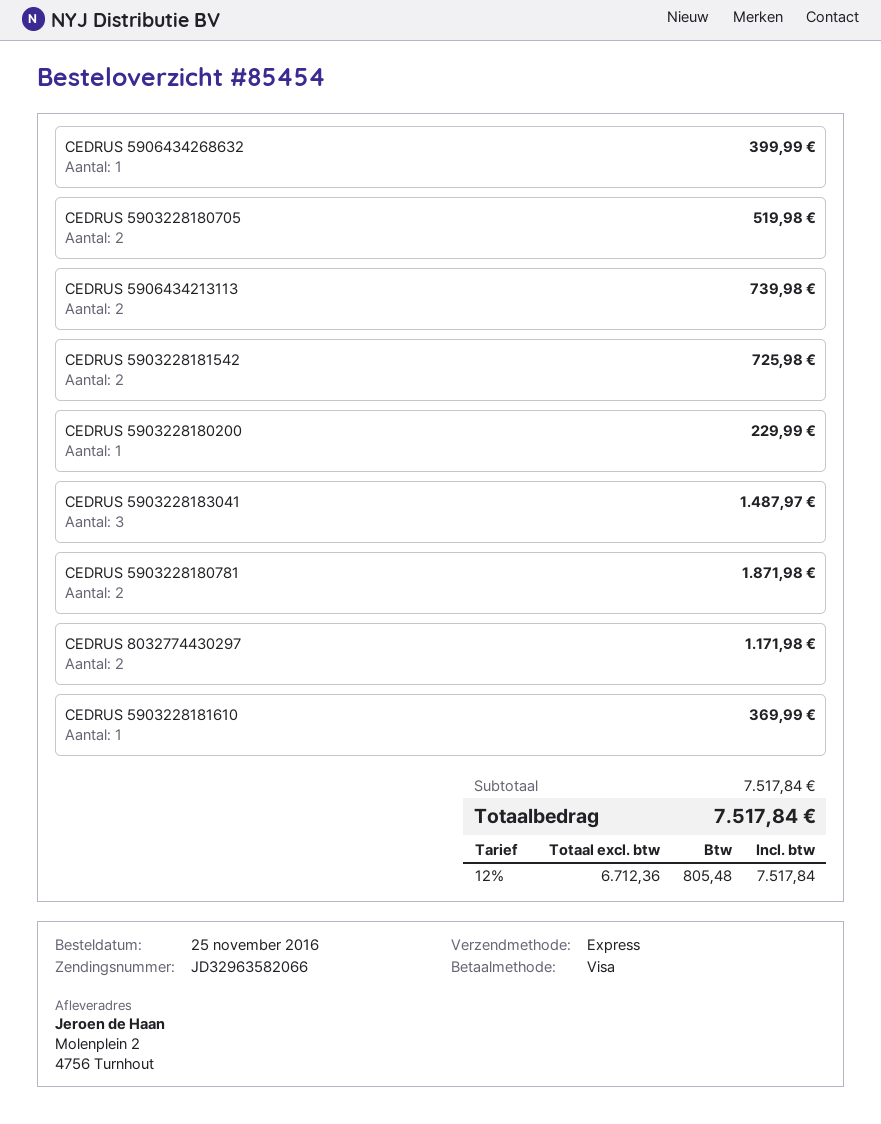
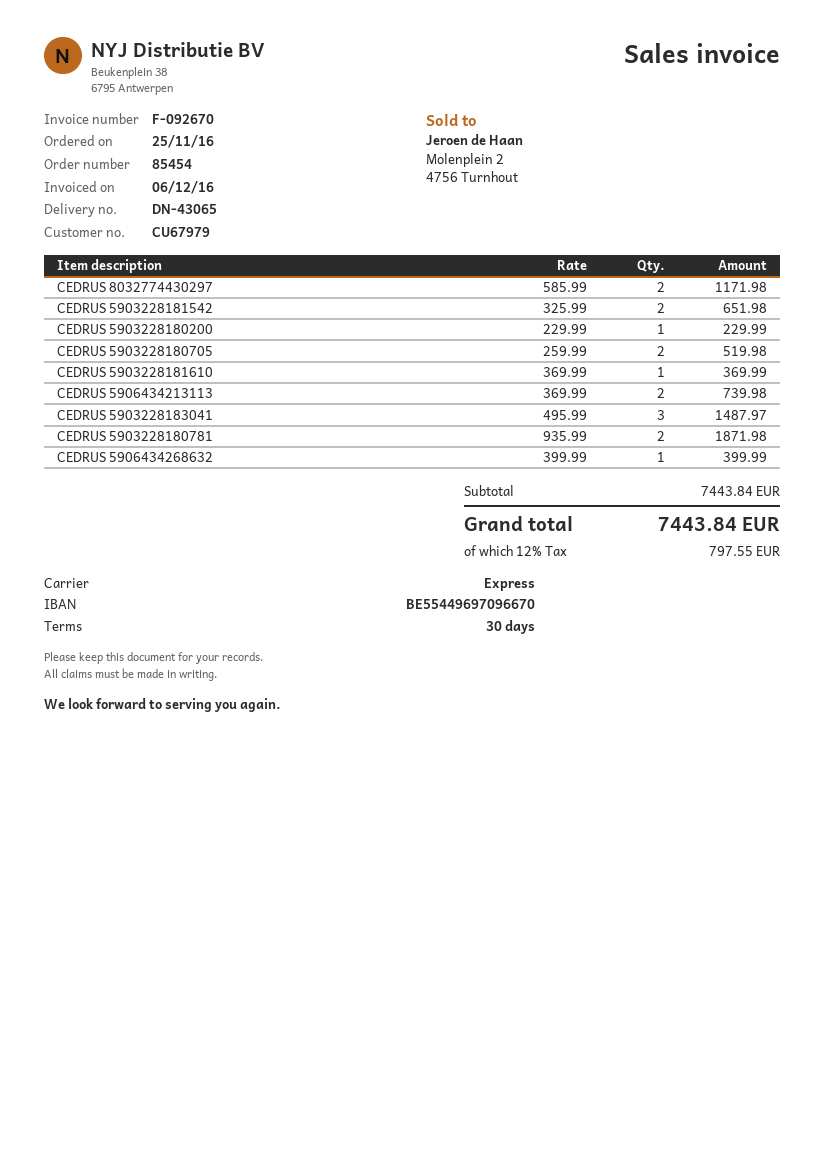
CEDRUS 5903228181542: 2 for 725.98 -> 2 for 651.98
subtotal: 7517.84 -> 7443.84
tax: 12% = 805.48 -> 12% = 797.55
total: 7517.84 -> 7443.84

